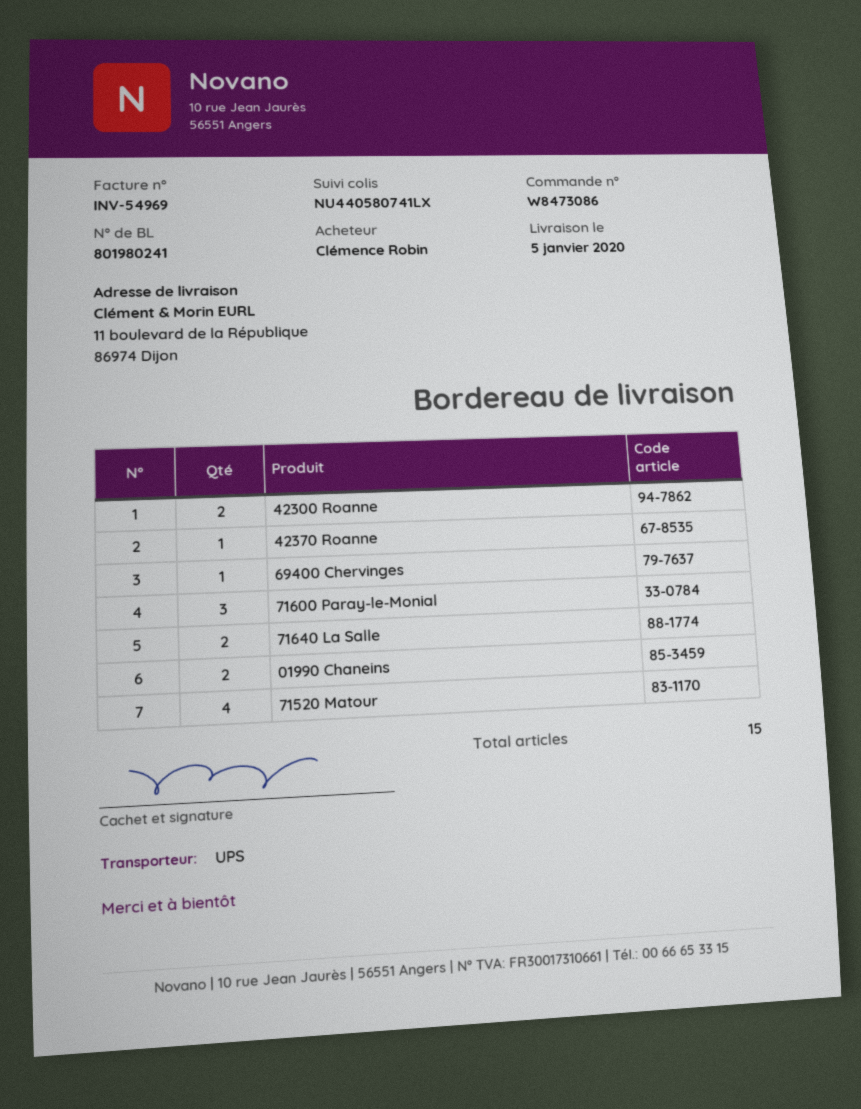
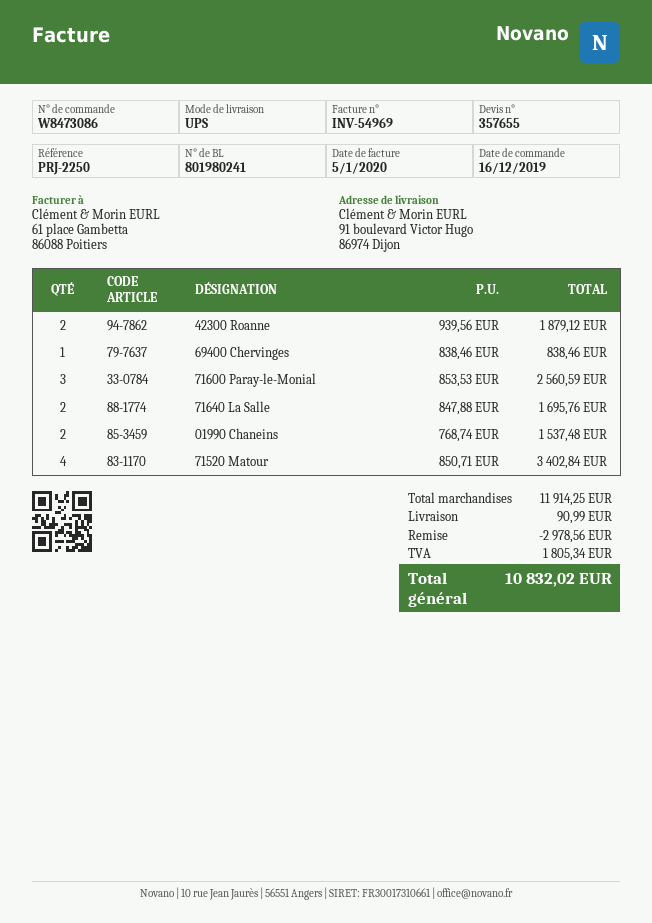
ship to: 11 boulevard de la République, 86974 Dijon -> 91 boulevard Victor Hugo, 86974 Dijon
42370 Roanne: 1 -> none

